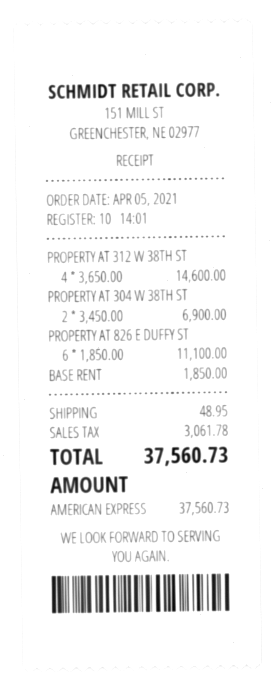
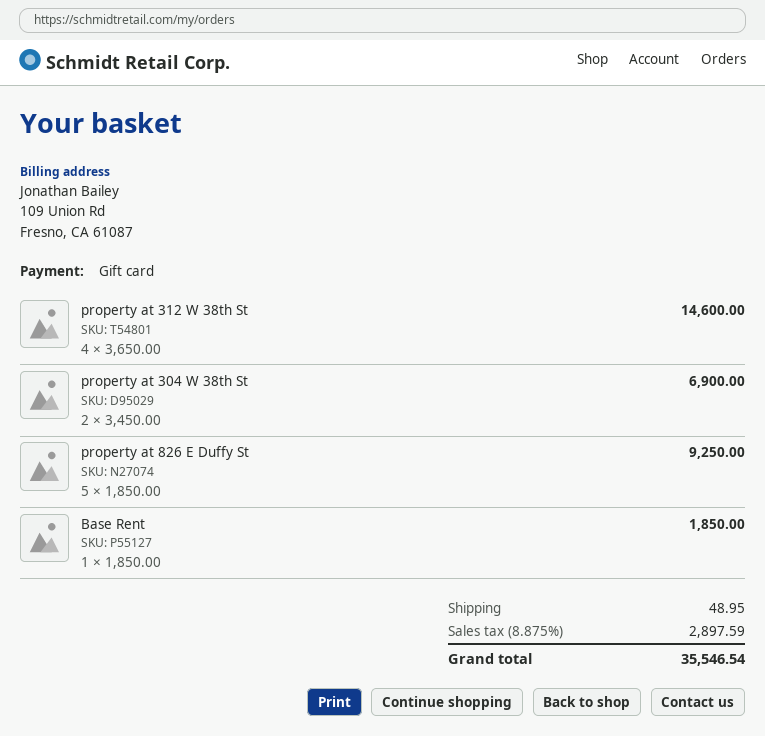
payment method: American Express -> gift card
PROPERTY AT 826 E DUFFY ST: 6 x 1850.00 = 11100.00 -> 5 x 1850.00 = 9250.00
tax: 3061.78 -> 2897.59
total: 37560.73 -> 35546.54

